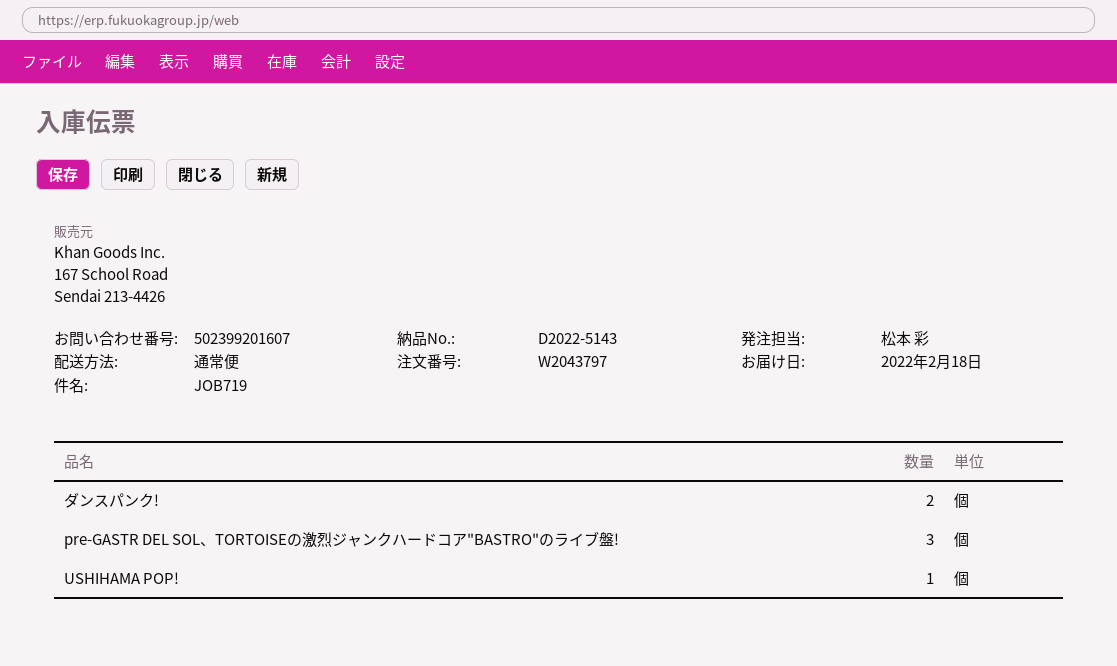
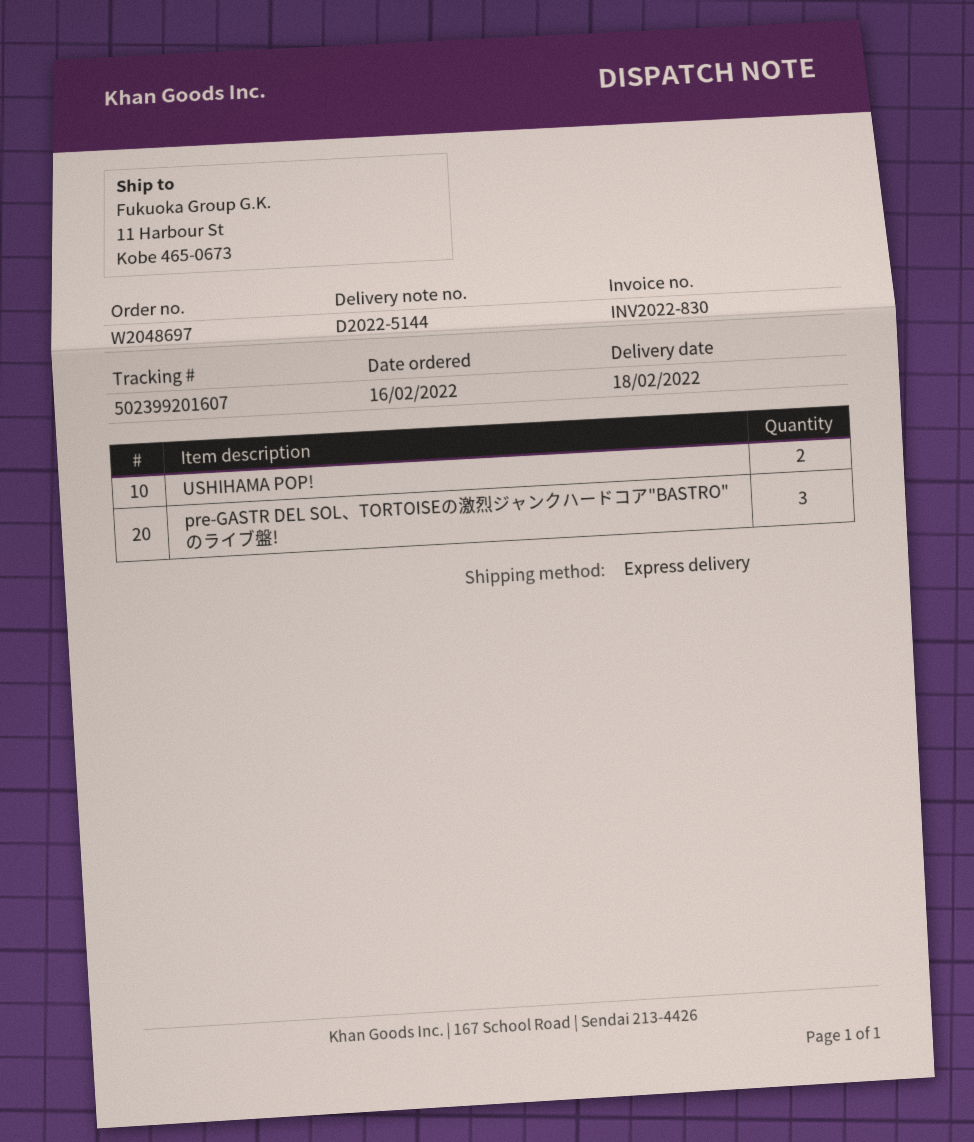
order number: W2043797 -> W2048697
delivery note number: D2022-5143 -> D2022-5144
shipping method: standard -> express
ダンスパンク!: 2 -> none
USHIHAMA POP!: 1 -> 2

